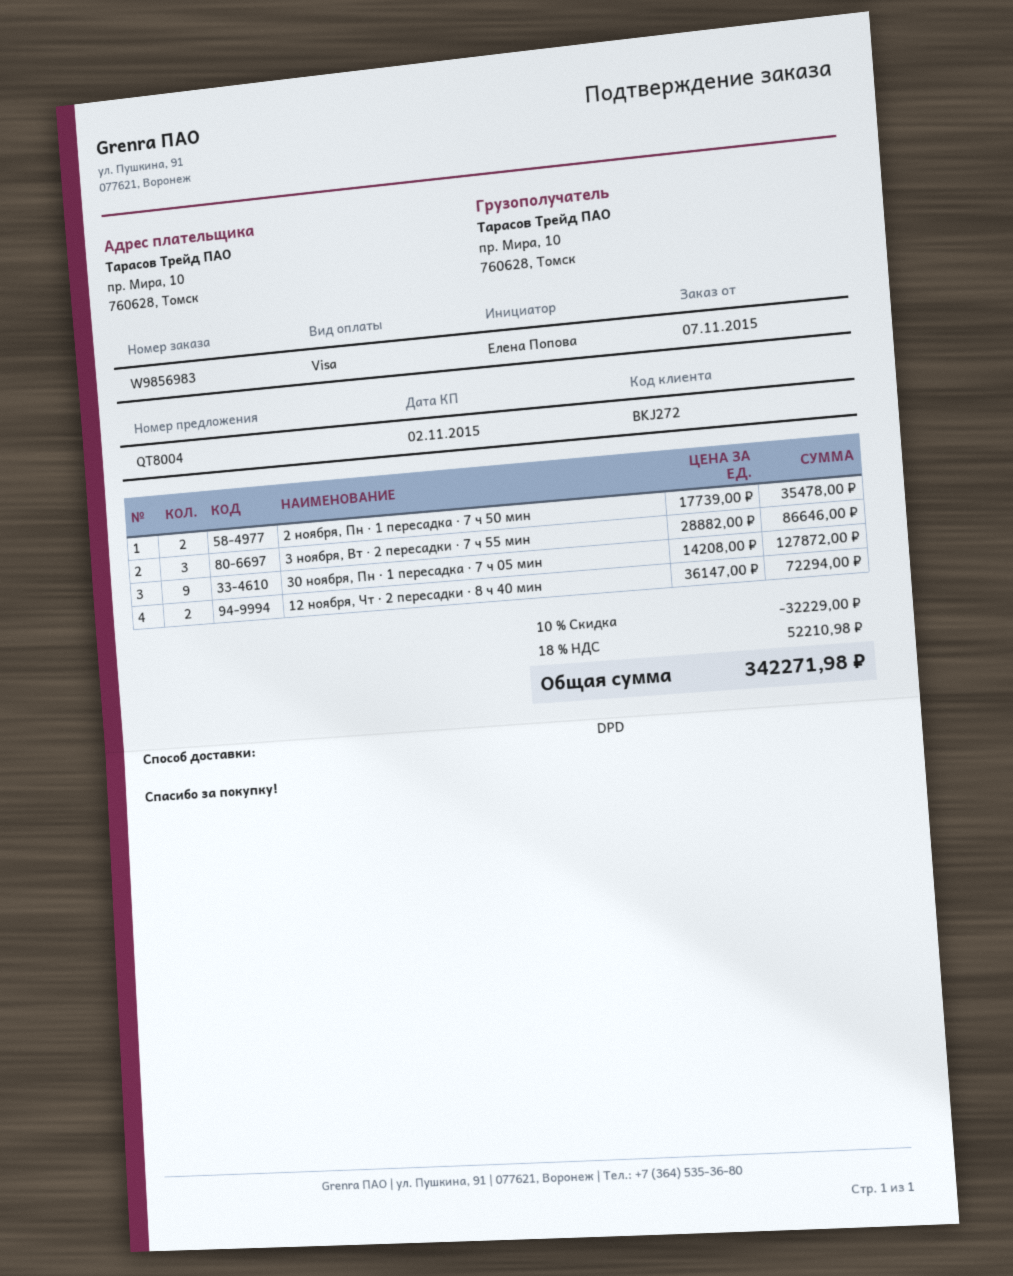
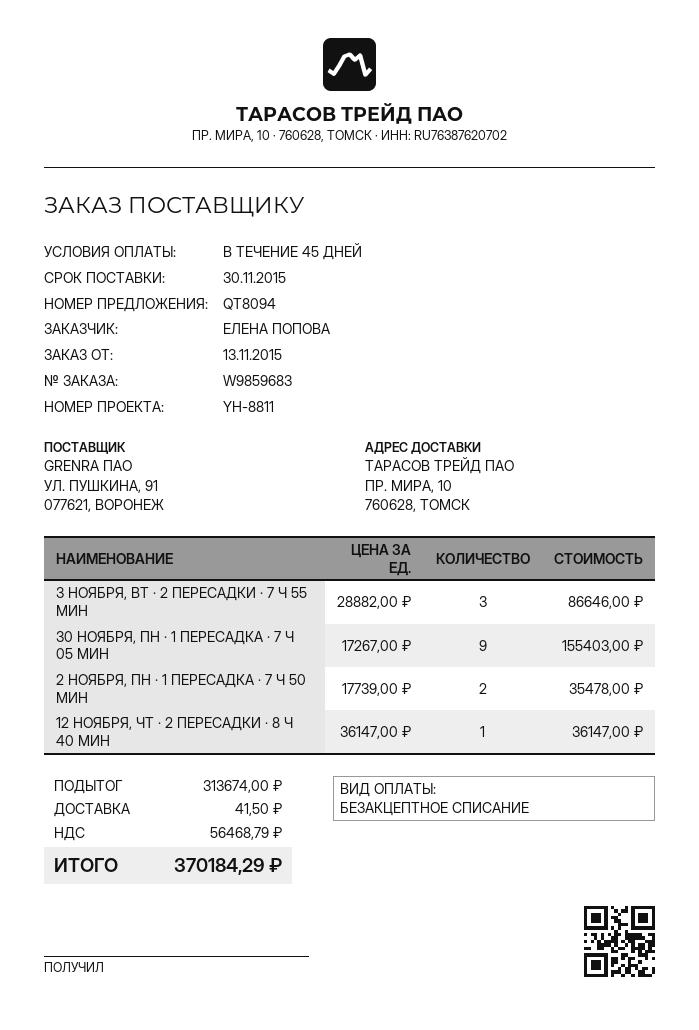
quote number: QT8004 -> QT8094
order number: W9856983 -> W9859683
order date: 2015-11-07 -> 2015-11-13
payment method: Visa -> direct debit
30 ноября, Пн · 1 пересадка · 7 ч 05 мин: 9 x 14208.00 = 127872.00 -> 9 x 17267.00 = 155403.00
12 ноября, Чт · 2 пересадки · 8 ч 40 мин: 2 x 36147.00 = 72294.00 -> 1 x 36147.00 = 36147.00
discount: 10% = 32229.00 -> none
shipping: none -> 41.50
tax: 52210.98 -> 56468.79
total: 342271.98 -> 370184.29

